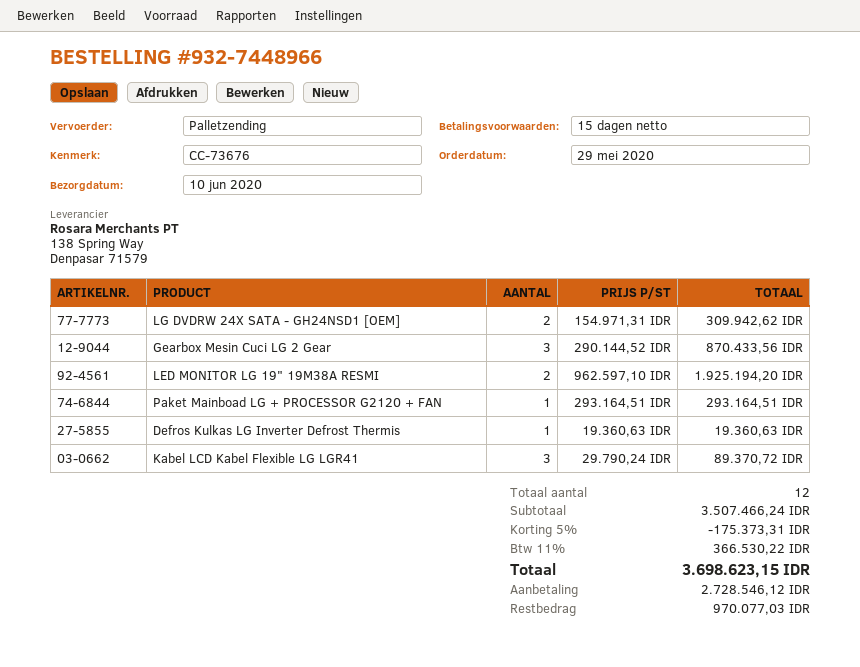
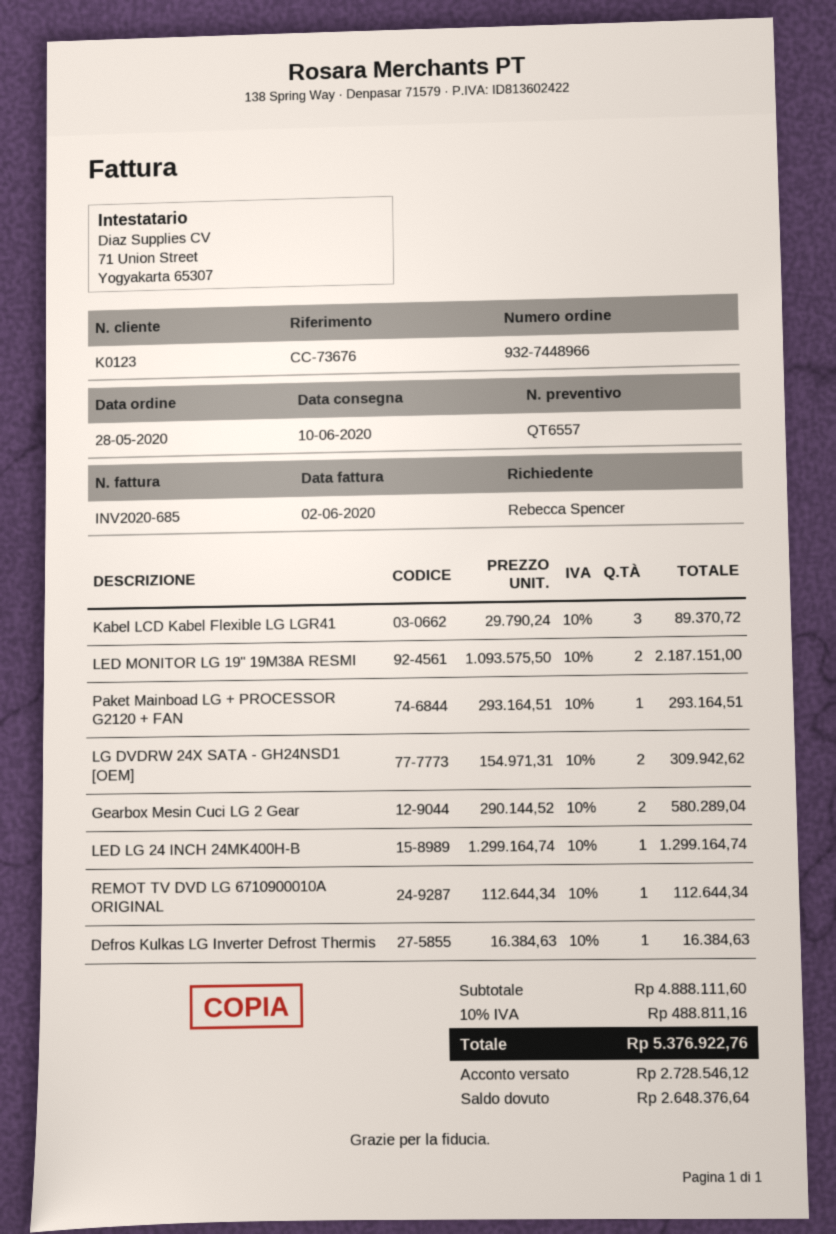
order date: 2020-05-29 -> 2020-05-28
Gearbox Mesin Cuci LG 2 Gear: 3 x 290144.52 = 870433.56 -> 2 x 290144.52 = 580289.04
LED MONITOR LG 19" 19M38A RESMI: 2 x 962597.10 = 1925194.20 -> 2 x 1093575.50 = 2187151.00
Defros Kulkas LG Inverter Defrost Thermis: 1 x 19360.63 = 19360.63 -> 1 x 16384.63 = 16384.63
LED LG 24 INCH 24MK400H-B: none -> 1 x 1299164.74 = 1299164.74
REMOT TV DVD LG 6710900010A ORIGINAL: none -> 1 x 112644.34 = 112644.34
subtotal: 3507466.24 -> 4888111.60
discount: 5% = 175373.31 -> none
tax: 11% = 366530.22 -> 10% = 488811.16
total: 3698623.15 -> 5376922.76
balance: 970077.03 -> 2648376.64

